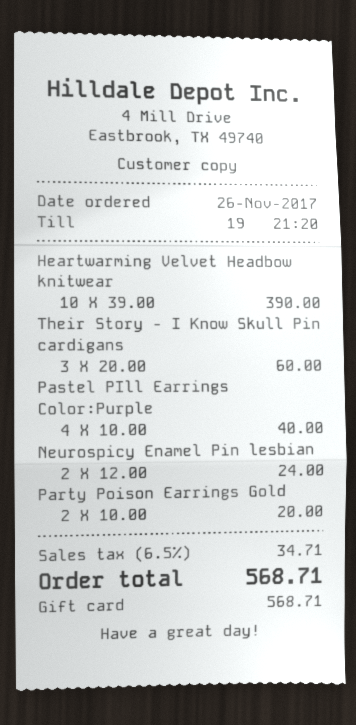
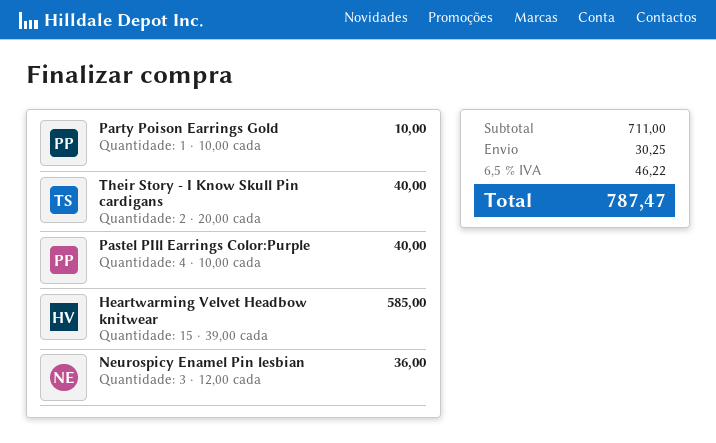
Heartwarming Velvet Headbow knitwear: 10 x 39.00 = 390.00 -> 15 x 39.00 = 585.00
Their Story - I Know Skull Pin cardigans: 3 x 20.00 = 60.00 -> 2 x 20.00 = 40.00
Neurospicy Enamel Pin lesbian: 2 x 12.00 = 24.00 -> 3 x 12.00 = 36.00
Party Poison Earrings Gold: 2 x 10.00 = 20.00 -> 1 x 10.00 = 10.00
shipping: none -> 30.25
tax: 6.5% = 34.71 -> 6.5% = 46.22
total: 568.71 -> 787.47

